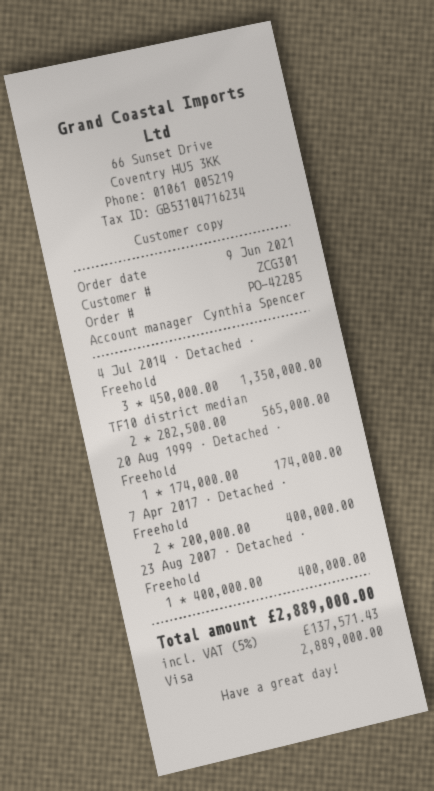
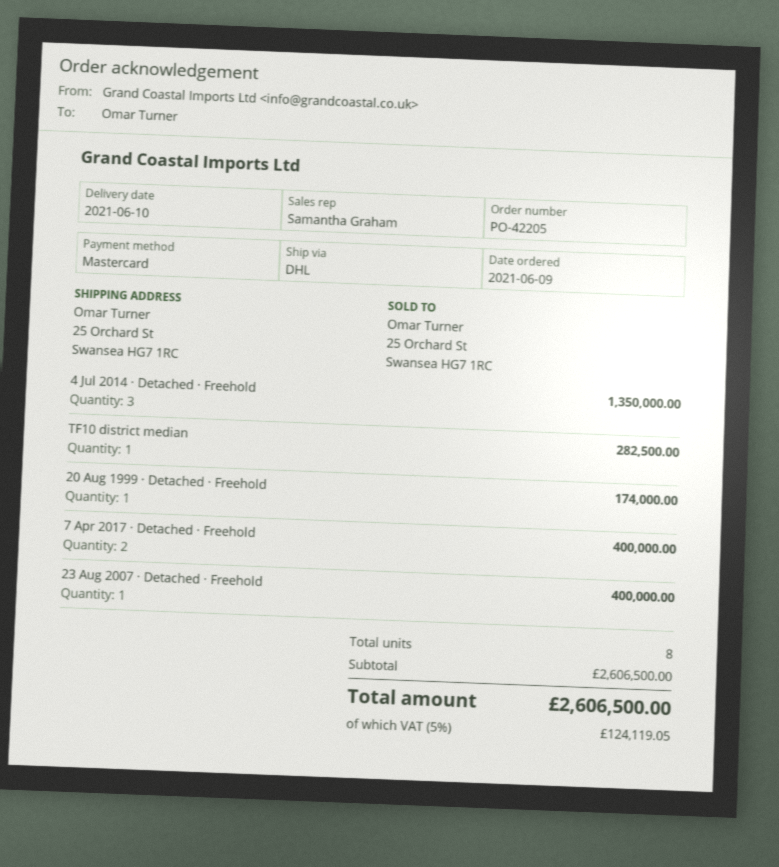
order number: PO-42285 -> PO-42205
sales rep: Cynthia Spencer -> Samantha Graham
payment method: Visa -> Mastercard
TF10 district median: 2 for 565000.00 -> 1 for 282500.00
tax: 5% = 137571.43 -> 5% = 124119.05
total: 2889000.00 -> 2606500.00

